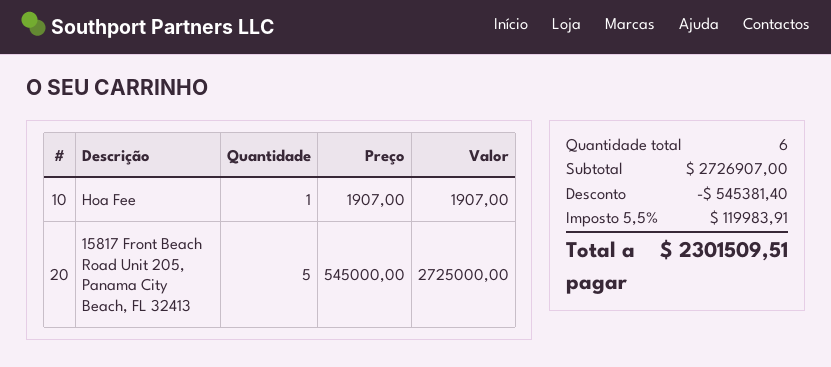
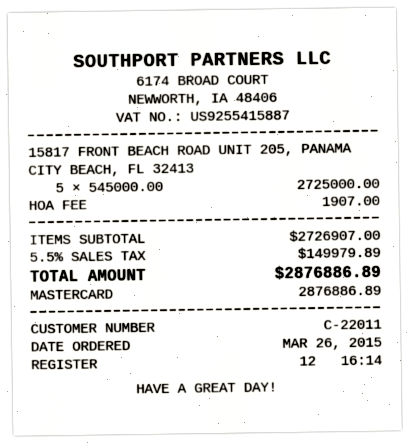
discount: 545381.40 -> none
tax: 5.5% = 119983.91 -> 5.5% = 149979.89
total: 2301509.51 -> 2876886.89

